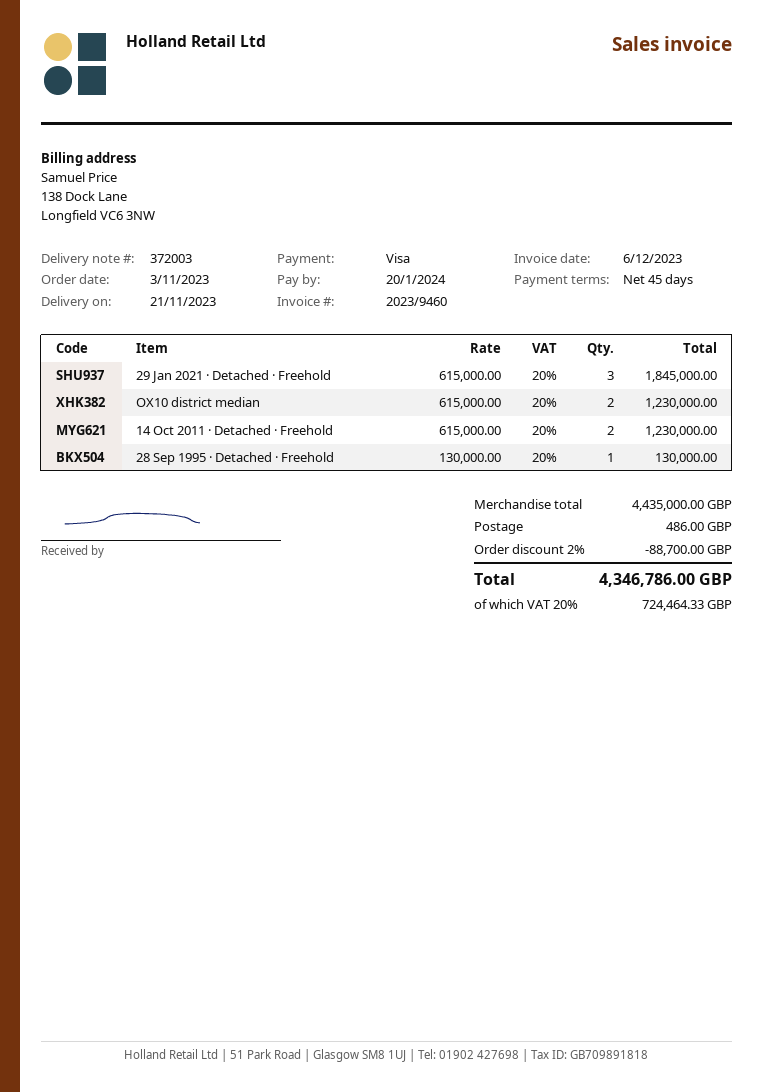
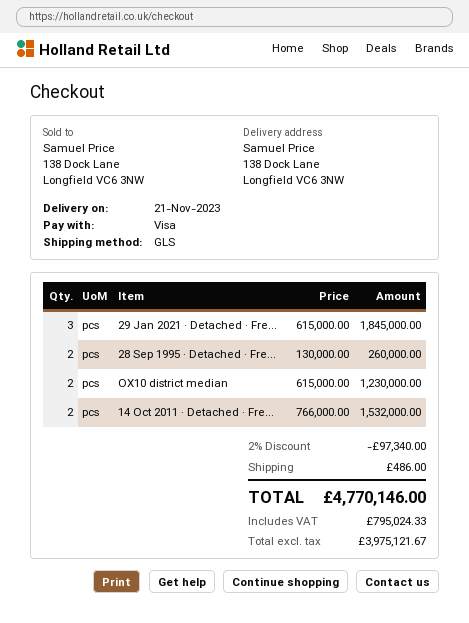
14 Oct 2011 · Detached · Freehold: 2 x 615000.00 = 1230000.00 -> 2 x 766000.00 = 1532000.00
28 Sep 1995 · Detached · Freehold: 1 x 130000.00 = 130000.00 -> 2 x 130000.00 = 260000.00
discount: 2% = 88700.00 -> 2% = 97340.00
tax: 724464.33 -> 795024.33
total: 4346786.00 -> 4770146.00

